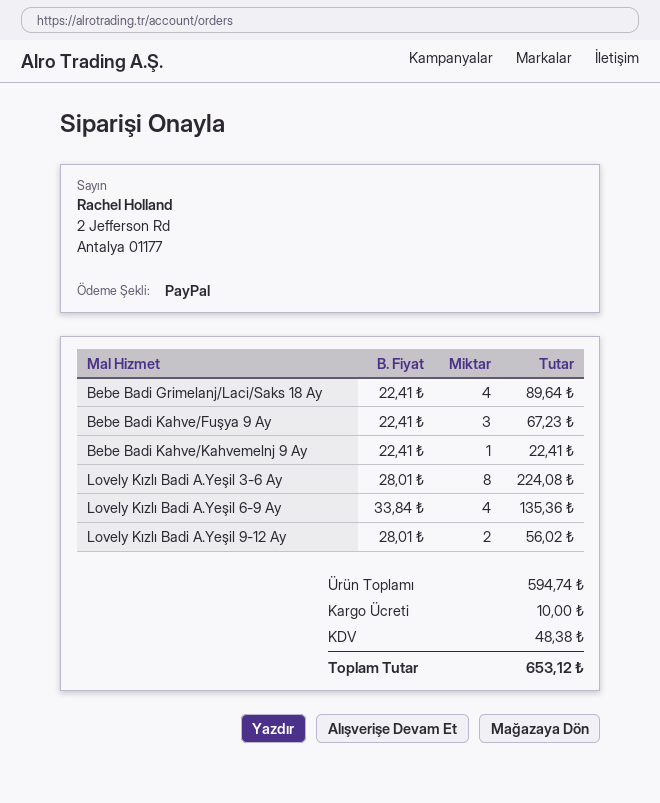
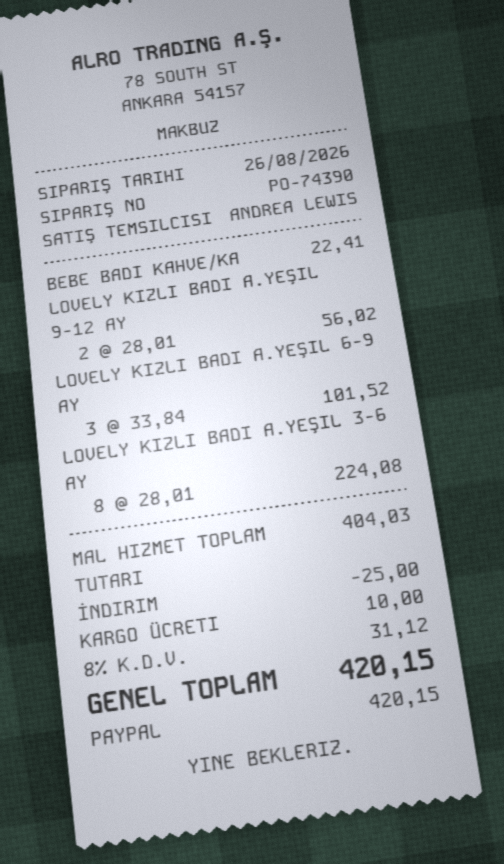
Bebe Badi Grimelanj/Laci/Saks 18 Ay: 4 x 22.41 = 89.64 -> none
Bebe Badi Kahve/Fuşya 9 Ay: 3 x 22.41 = 67.23 -> none
Lovely Kızlı Badi A.Yeşil 6-9 Ay: 4 x 33.84 = 135.36 -> 3 x 33.84 = 101.52
subtotal: 594.74 -> 404.03
discount: none -> 25.00
tax: 48.38 -> 31.12
total: 653.12 -> 420.15

